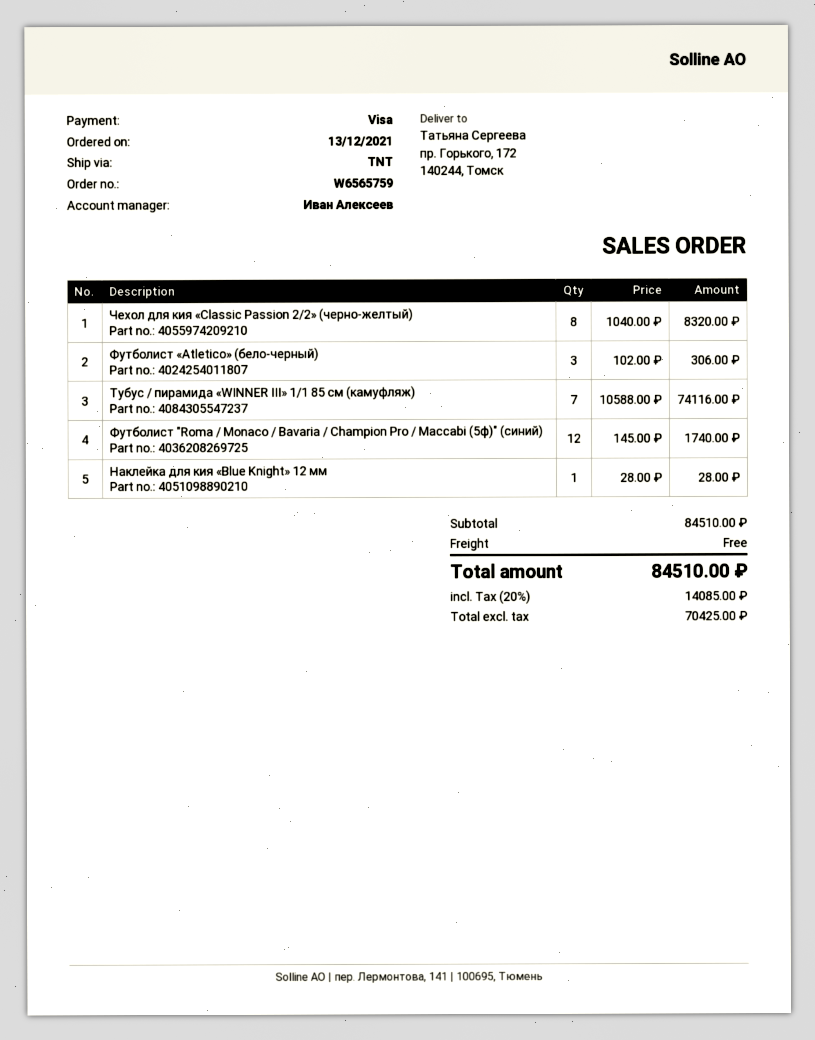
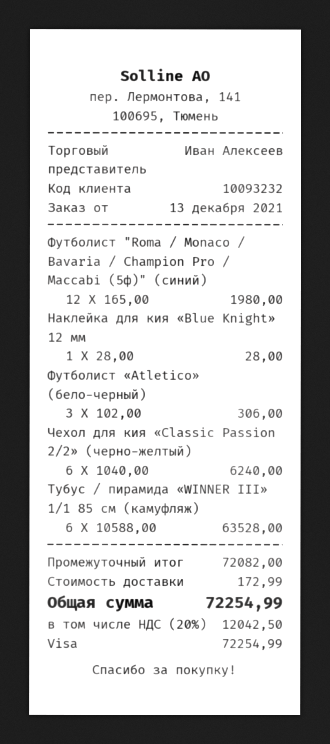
Чехол для кия «Classic Passion 2/2» (черно-желтый): 8 x 1040.00 = 8320.00 -> 6 x 1040.00 = 6240.00
Тубус / пирамида «WINNER III» 1/1 85 см (камуфляж): 7 x 10588.00 = 74116.00 -> 6 x 10588.00 = 63528.00
Футболист "Roma / Monaco / Bavaria / Champion Pro / Maccabi (5ф)" (синий): 12 x 145.00 = 1740.00 -> 12 x 165.00 = 1980.00
subtotal: 84510.00 -> 72082.00
shipping: 0.00 -> 172.99
tax: 20% = 14085.00 -> 20% = 12042.50
total: 84510.00 -> 72254.99

